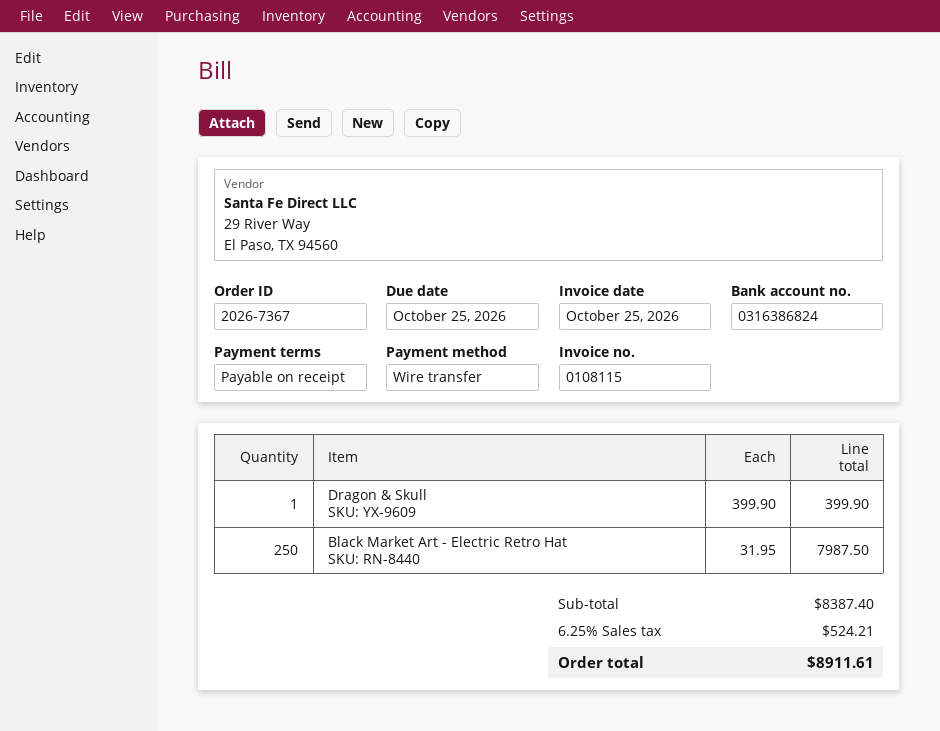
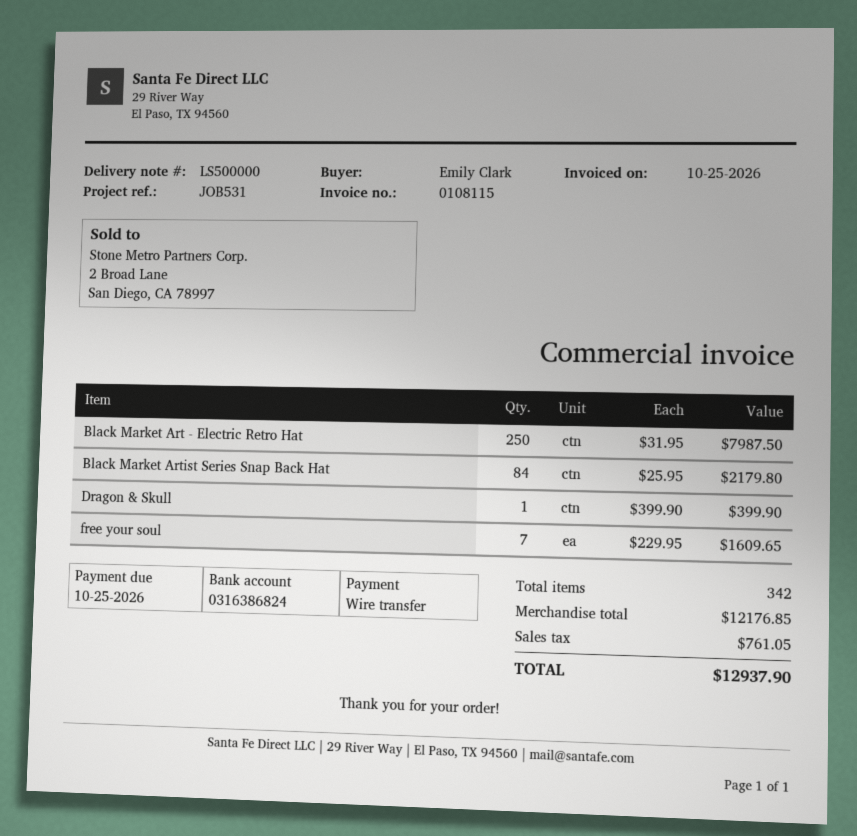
Black Market Artist Series Snap Back Hat: none -> 84 x 25.95 = 2179.80
free your soul: none -> 7 x 229.95 = 1609.65
subtotal: 8387.40 -> 12176.85
tax: 524.21 -> 761.05
total: 8911.61 -> 12937.90

